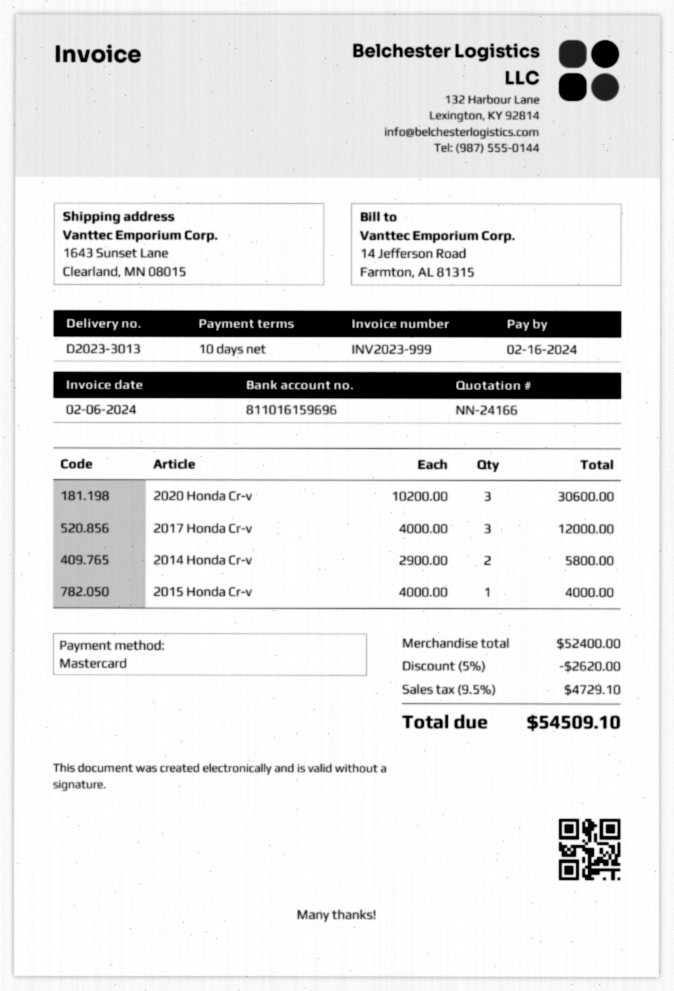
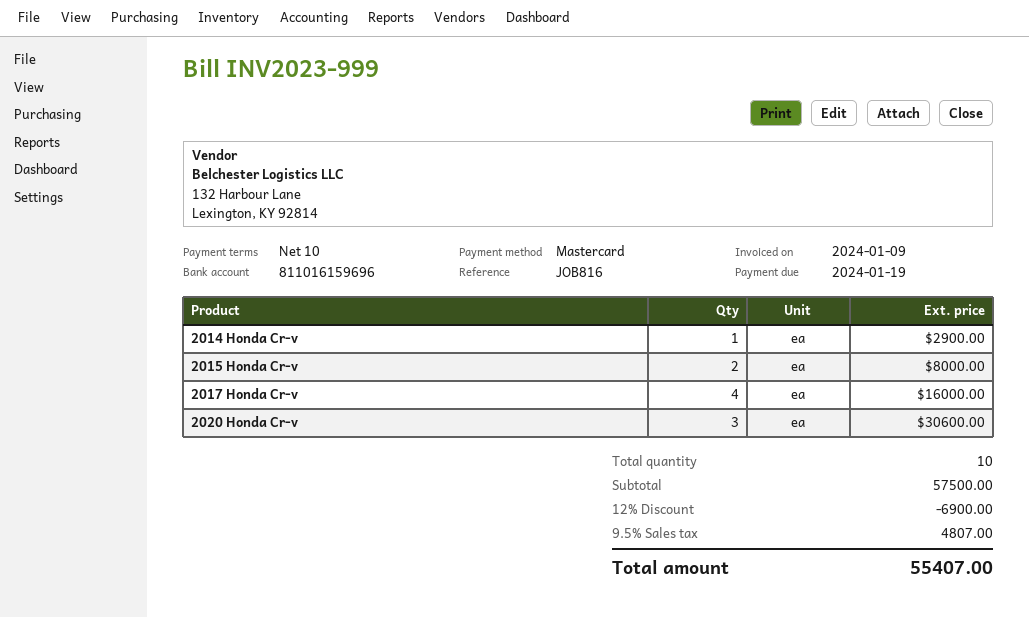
invoice date: 2024-02-06 -> 2024-01-09
due date: 2024-02-16 -> 2024-01-19
2017 Honda Cr-v: 3 for 12000.00 -> 4 for 16000.00
2014 Honda Cr-v: 2 for 5800.00 -> 1 for 2900.00
2015 Honda Cr-v: 1 for 4000.00 -> 2 for 8000.00
subtotal: 52400.00 -> 57500.00
discount: 5% = 2620.00 -> 12% = 6900.00
tax: 9.5% = 4729.10 -> 9.5% = 4807.00
total: 54509.10 -> 55407.00

